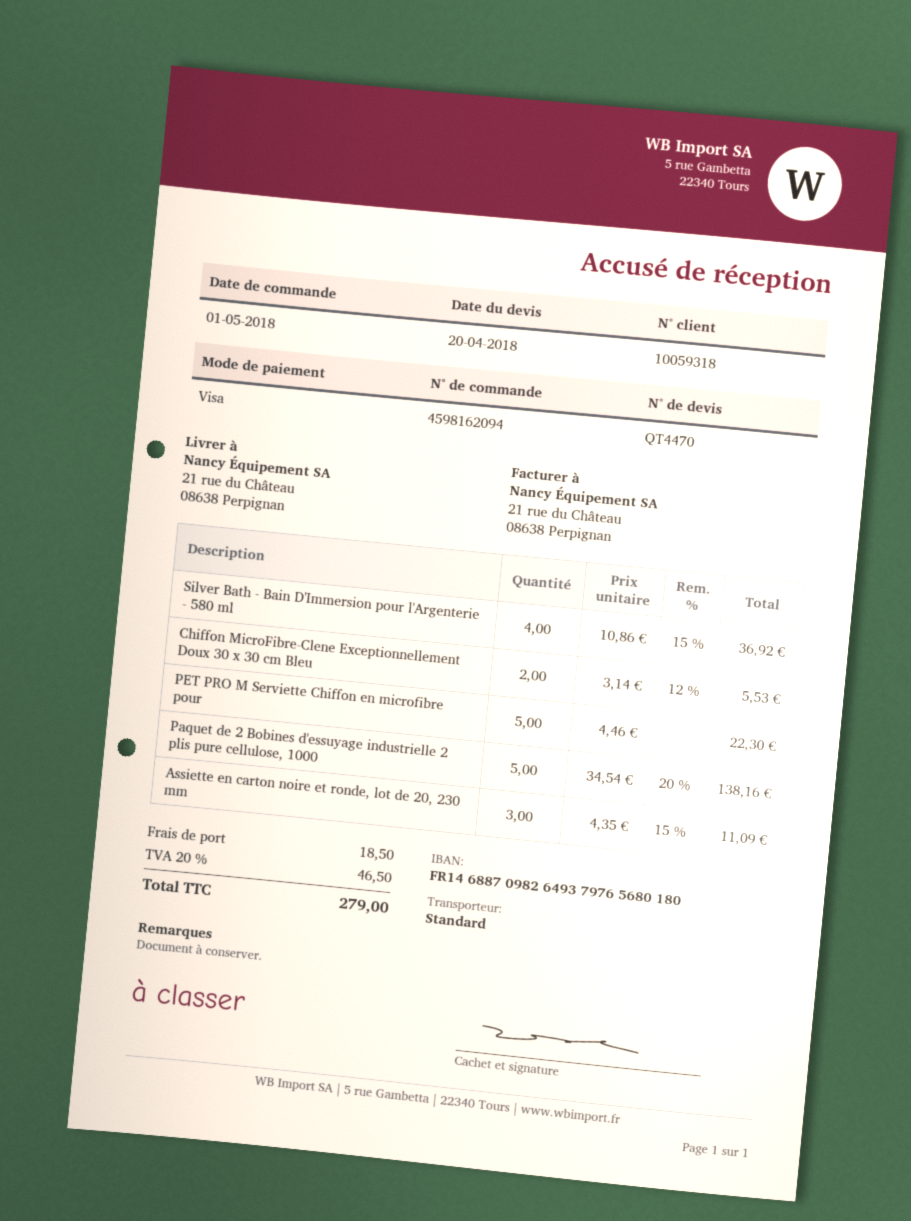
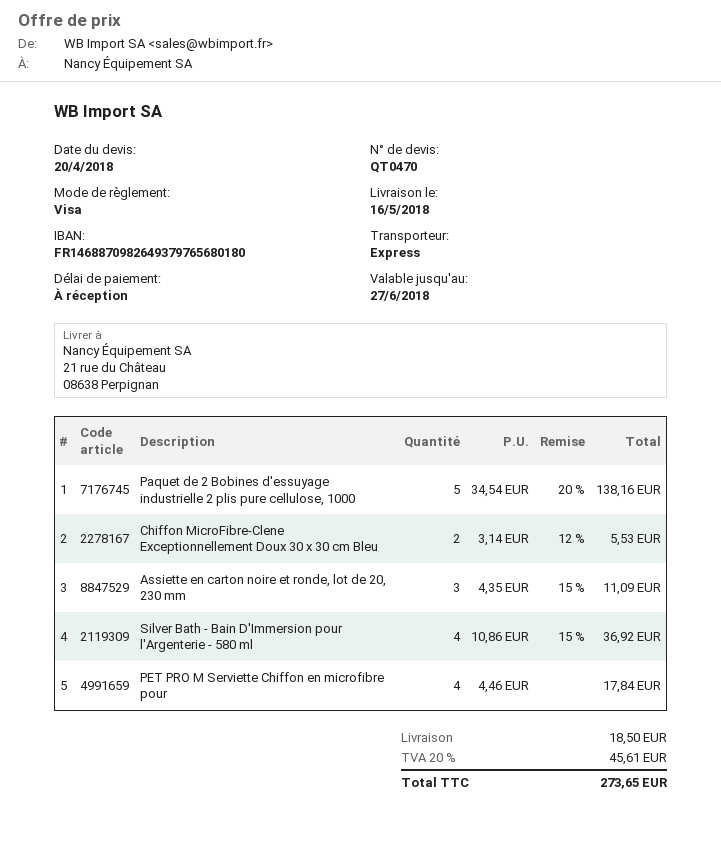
quote number: QT4470 -> QT0470
shipping method: standard -> express
PET PRO M Serviette Chiffon en microfibre pour: 5 x 4.46 = 22.30 -> 4 x 4.46 = 17.84
tax: 20% = 46.50 -> 20% = 45.61
total: 279.00 -> 273.65

